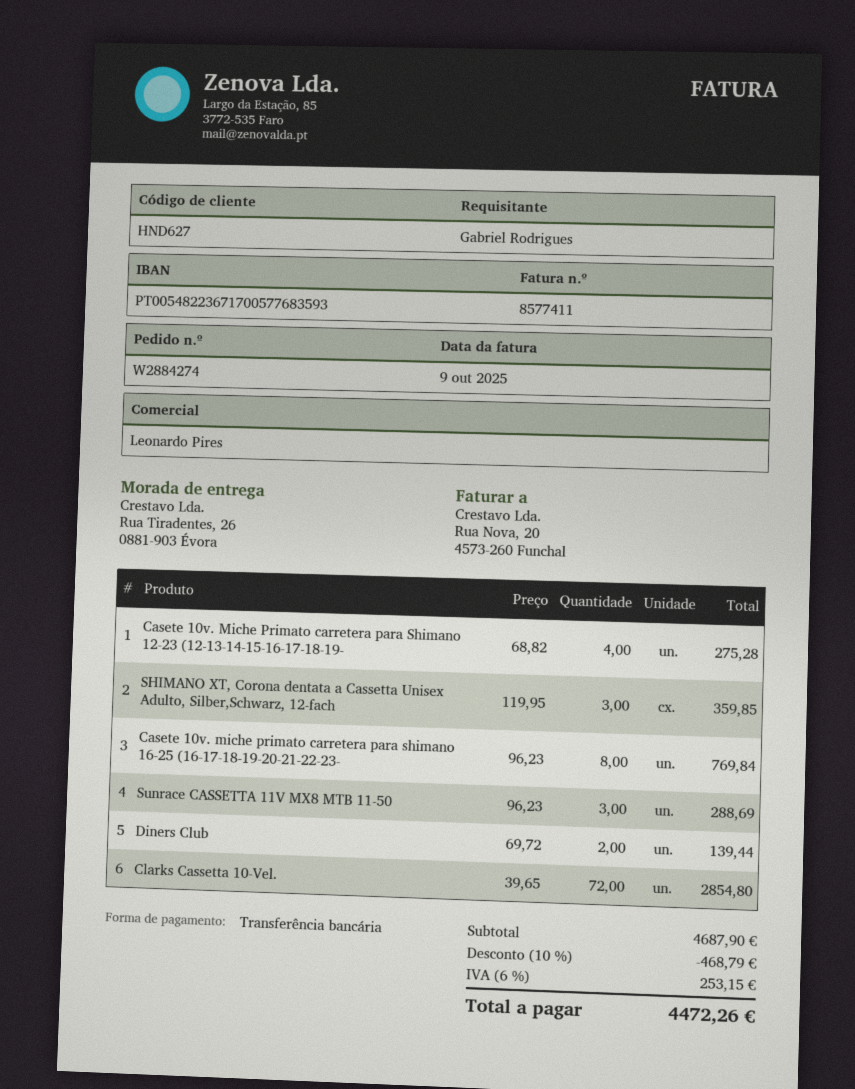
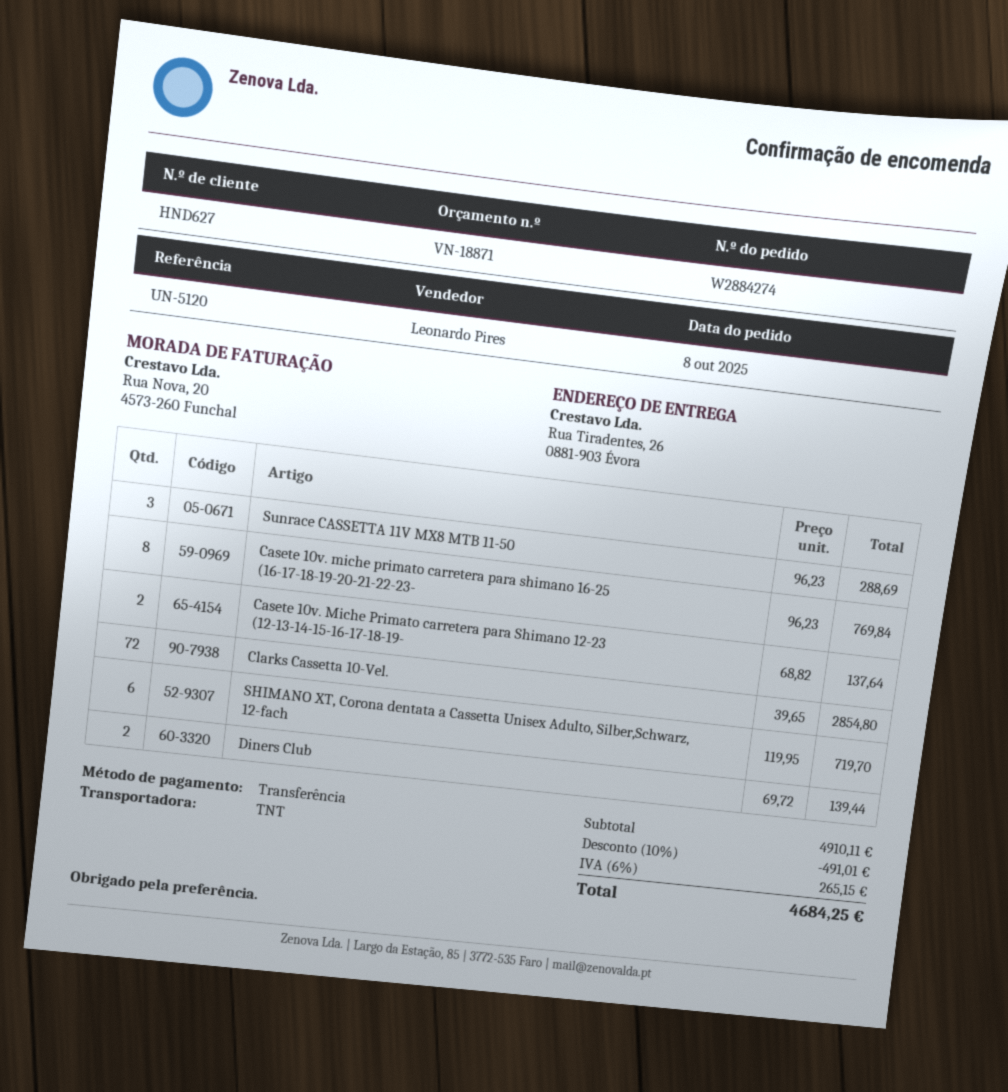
Casete 10v. Miche Primato carretera para Shimano 12-23 (12-13-14-15-16-17-18-19-: 4 x 68.82 = 275.28 -> 2 x 68.82 = 137.64
SHIMANO XT, Corona dentata a Cassetta Unisex Adulto, Silber,Schwarz, 12-fach: 3 x 119.95 = 359.85 -> 6 x 119.95 = 719.70
subtotal: 4687.90 -> 4910.11
discount: 10% = 468.79 -> 10% = 491.01
tax: 6% = 253.15 -> 6% = 265.15
total: 4472.26 -> 4684.25

